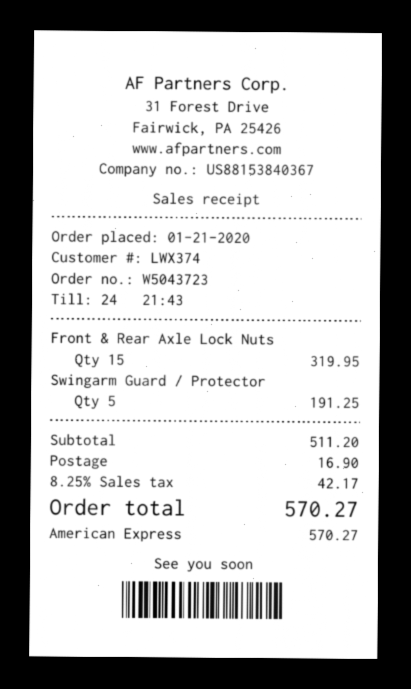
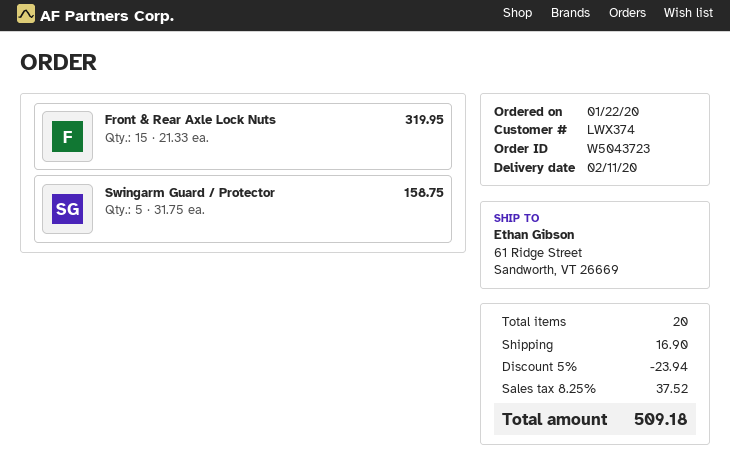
order date: 2020-01-21 -> 2020-01-22
Swingarm Guard / Protector: 5 for 191.25 -> 5 for 158.75
discount: none -> 5% = 23.94
tax: 8.25% = 42.17 -> 8.25% = 37.52
total: 570.27 -> 509.18

